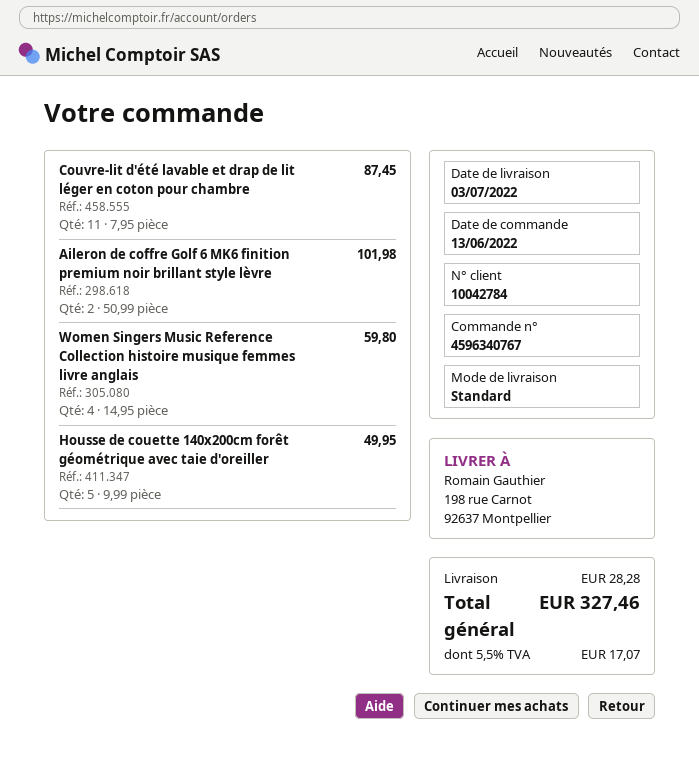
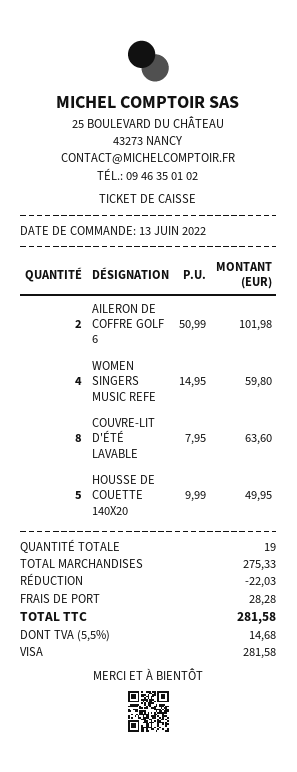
Couvre-lit d'été lavable et drap de lit léger en coton pour chambre: 11 x 7.95 = 87.45 -> 8 x 7.95 = 63.60
discount: none -> 22.03
tax: 5.5% = 17.07 -> 5.5% = 14.68
total: 327.46 -> 281.58

